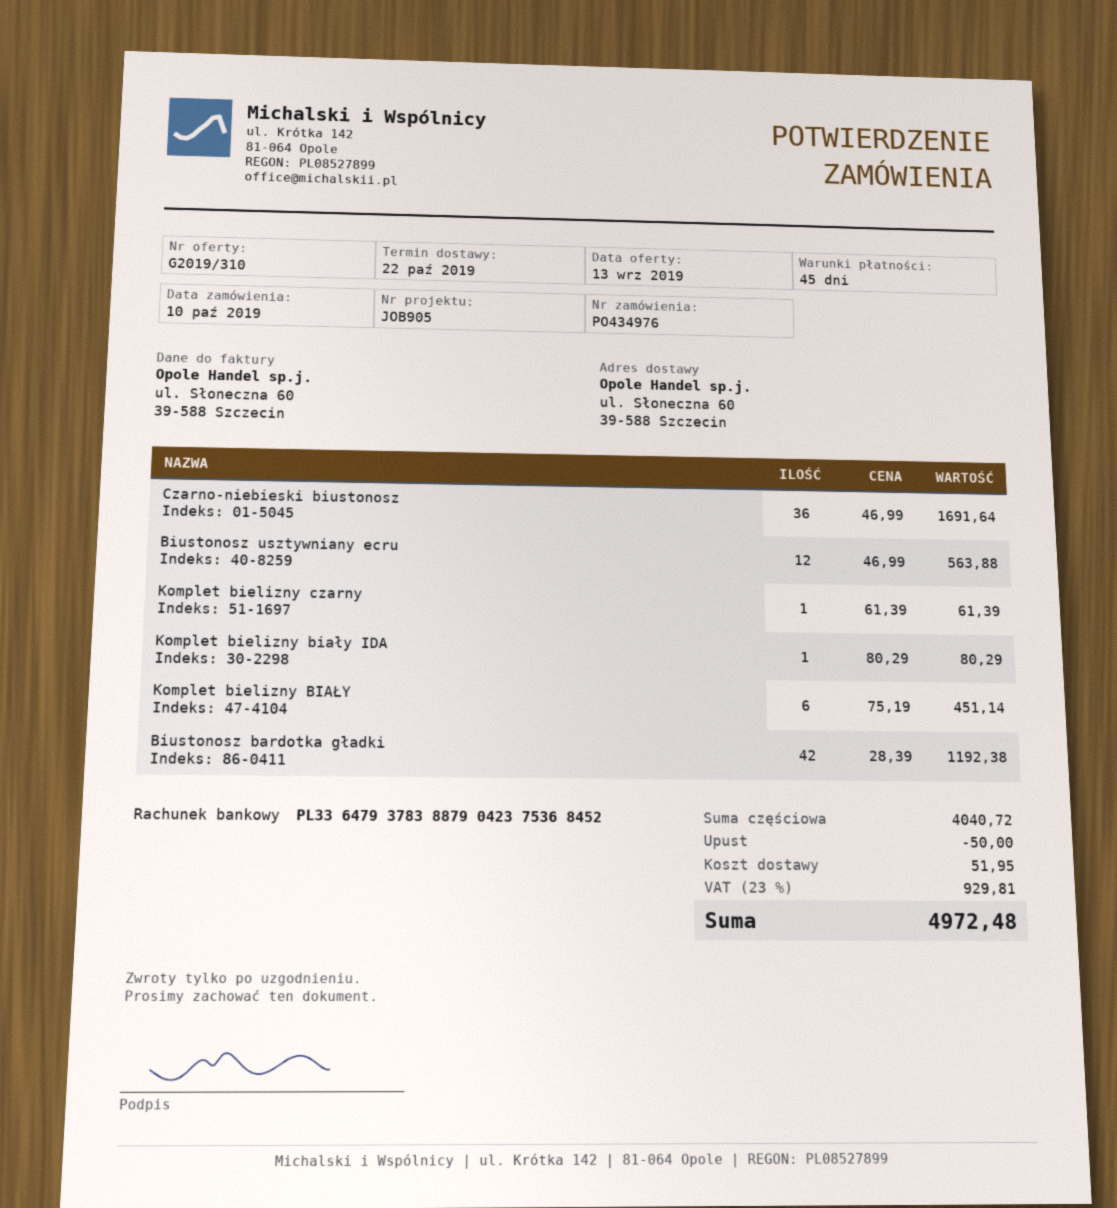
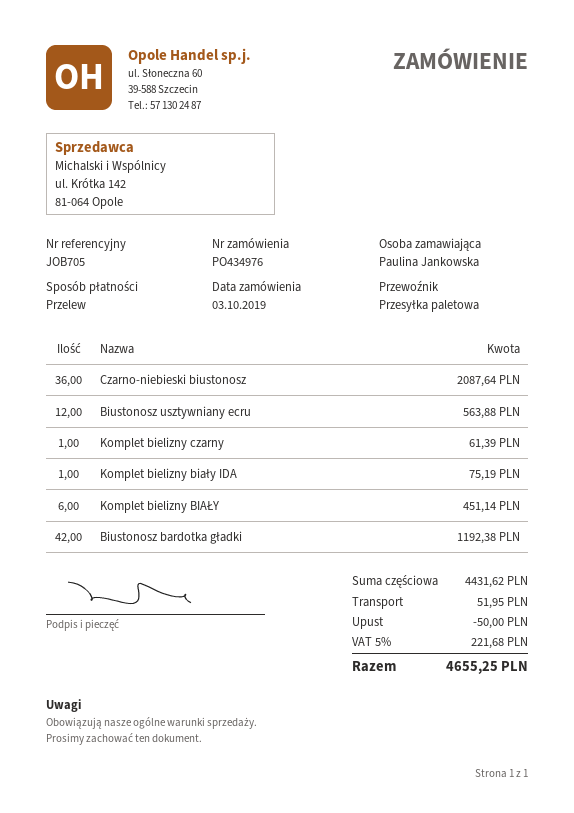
order date: 2019-10-10 -> 2019-10-03
reference: JOB905 -> JOB705
Czarno-niebieski biustonosz: 36 for 1691.64 -> 36 for 2087.64
Komplet bielizny biały IDA: 1 for 80.29 -> 1 for 75.19
subtotal: 4040.72 -> 4431.62
tax: 23% = 929.81 -> 5% = 221.68
total: 4972.48 -> 4655.25

